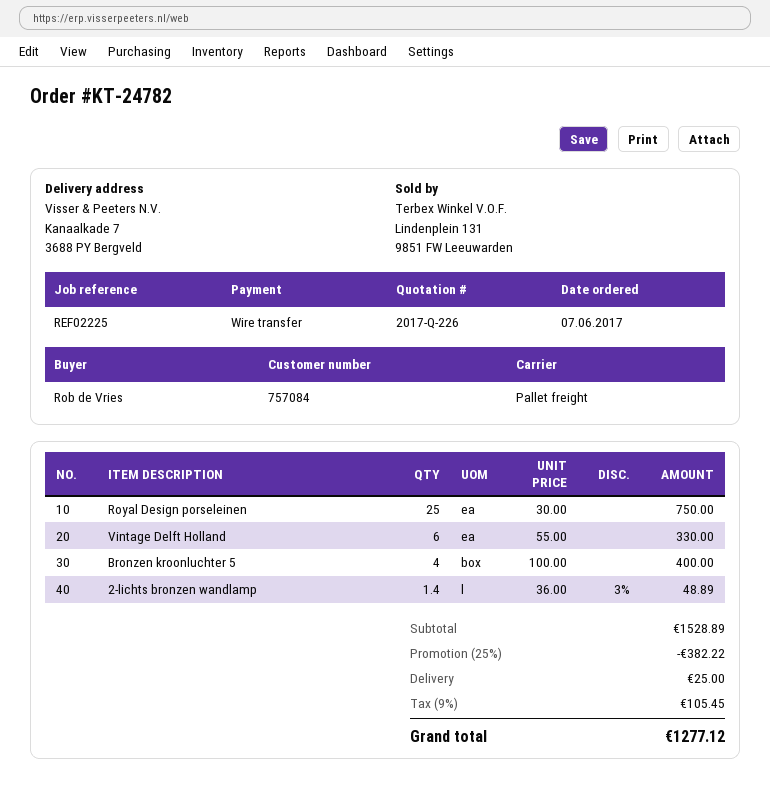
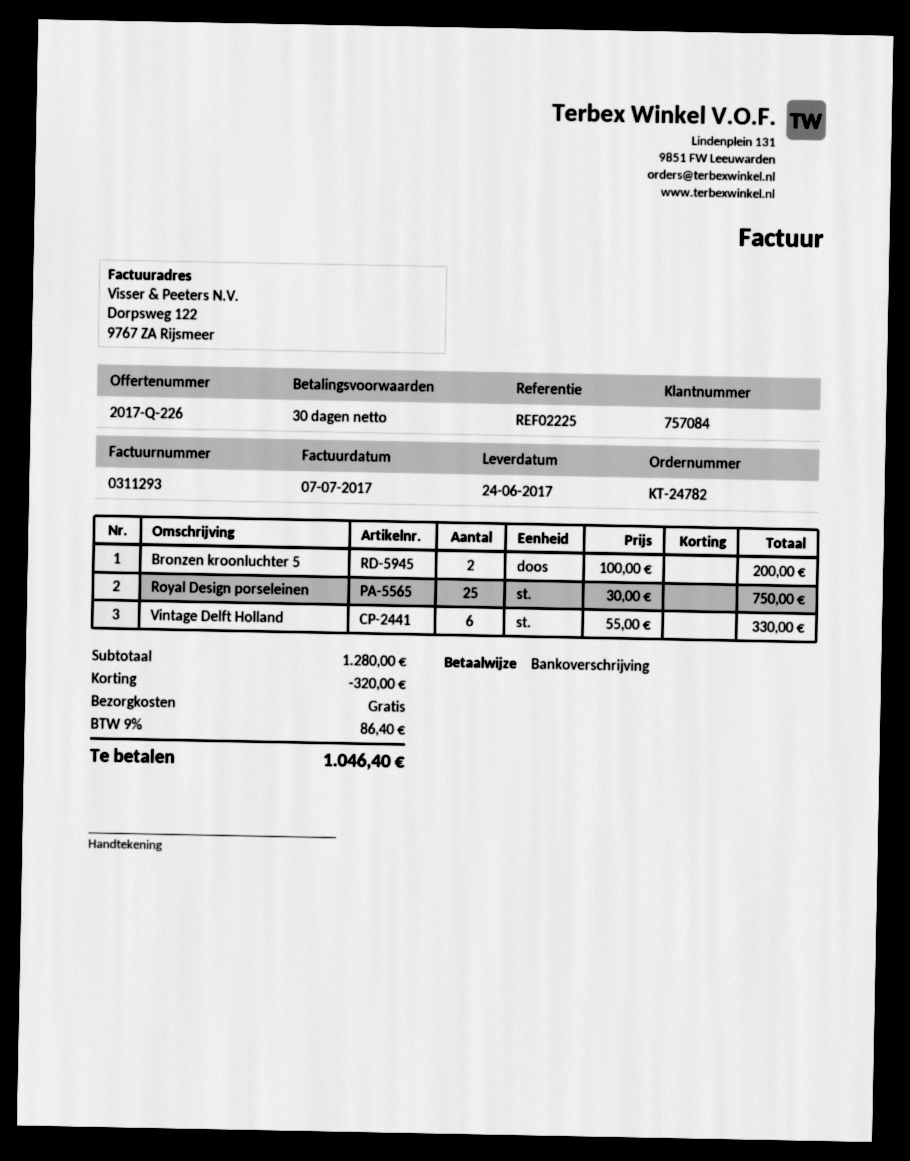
Bronzen kroonluchter 5: 4 x 100.00 = 400.00 -> 2 x 100.00 = 200.00
2-lichts bronzen wandlamp: 1.4 x 36.00 - 3% = 48.89 -> none
subtotal: 1528.89 -> 1280.00
discount: 382.22 -> 320.00
shipping: 25.00 -> 0.00
tax: 9% = 105.45 -> 9% = 86.40
total: 1277.12 -> 1046.40

